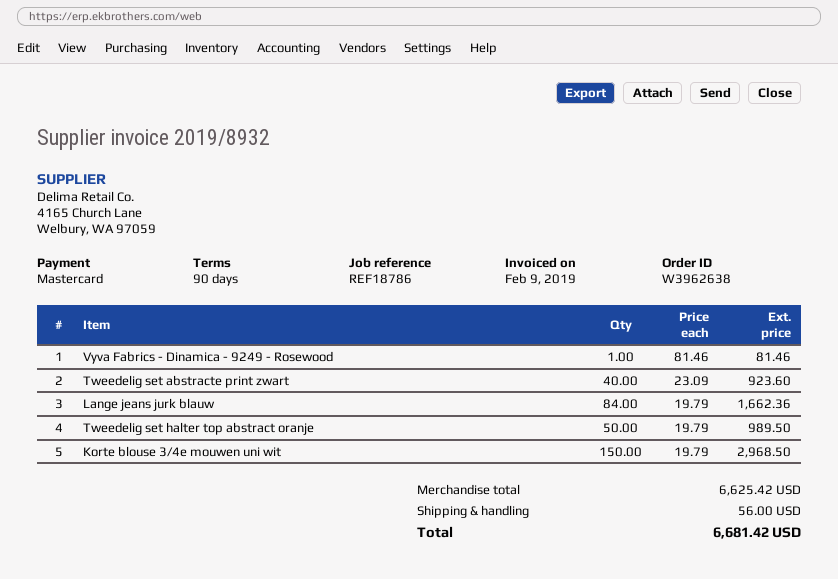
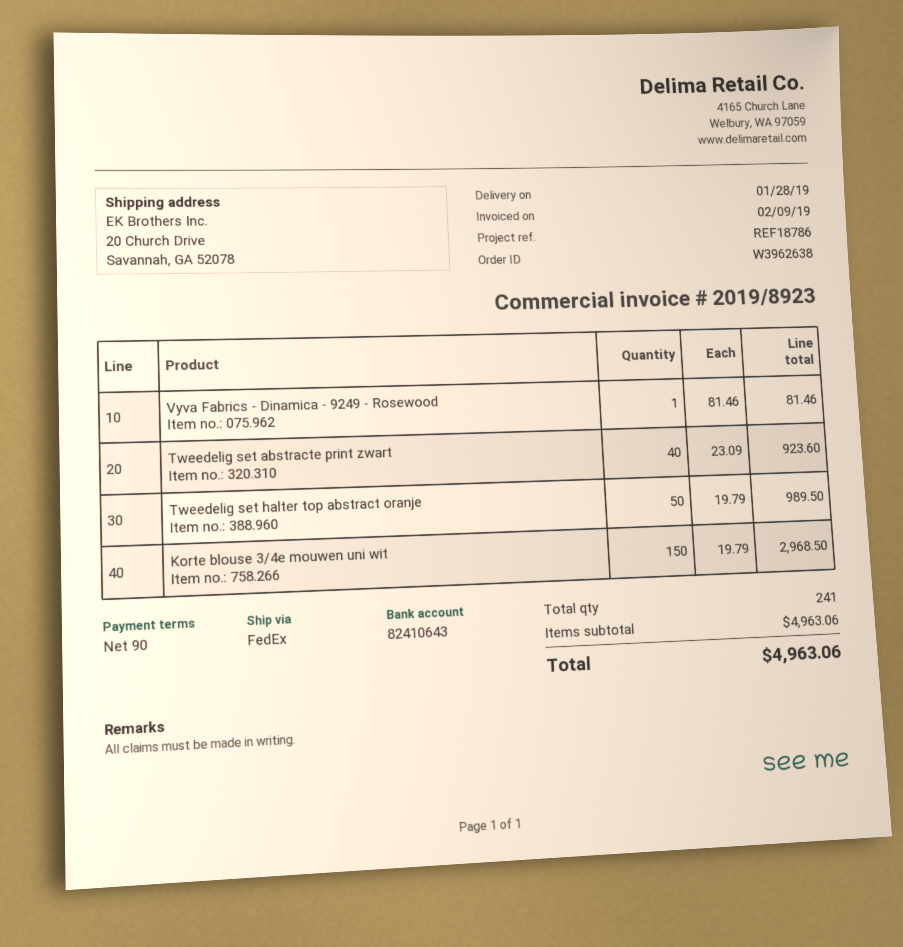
invoice number: 2019/8932 -> 2019/8923
Lange jeans jurk blauw: 84 x 19.79 = 1662.36 -> none
subtotal: 6625.42 -> 4963.06
shipping: 56.00 -> none
total: 6681.42 -> 4963.06

